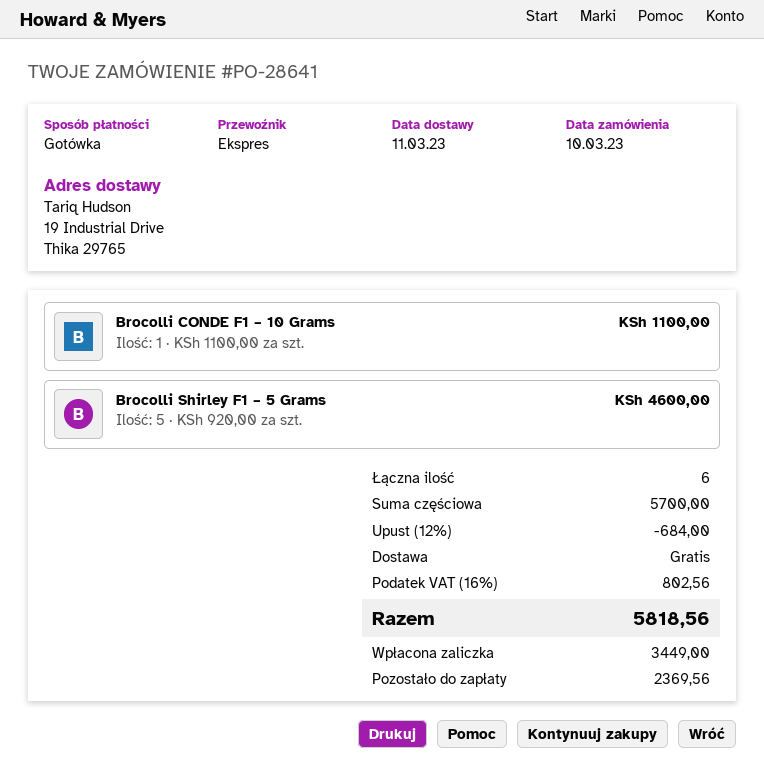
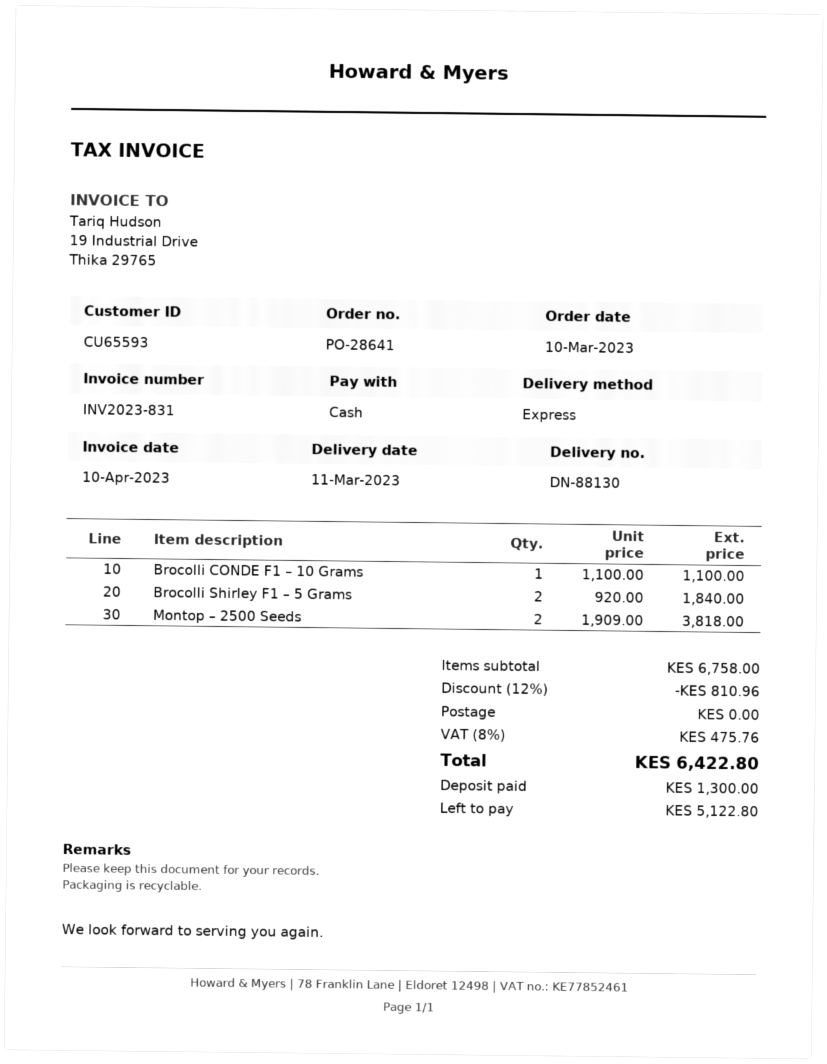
Brocolli Shirley F1 – 5 Grams: 5 x 920.00 = 4600.00 -> 2 x 920.00 = 1840.00
Montop – 2500 Seeds: none -> 2 x 1909.00 = 3818.00
subtotal: 5700.00 -> 6758.00
discount: 12% = 684.00 -> 12% = 810.96
tax: 16% = 802.56 -> 8% = 475.76
total: 5818.56 -> 6422.80
deposit: 3449.00 -> 1300.00
balance: 2369.56 -> 5122.80

